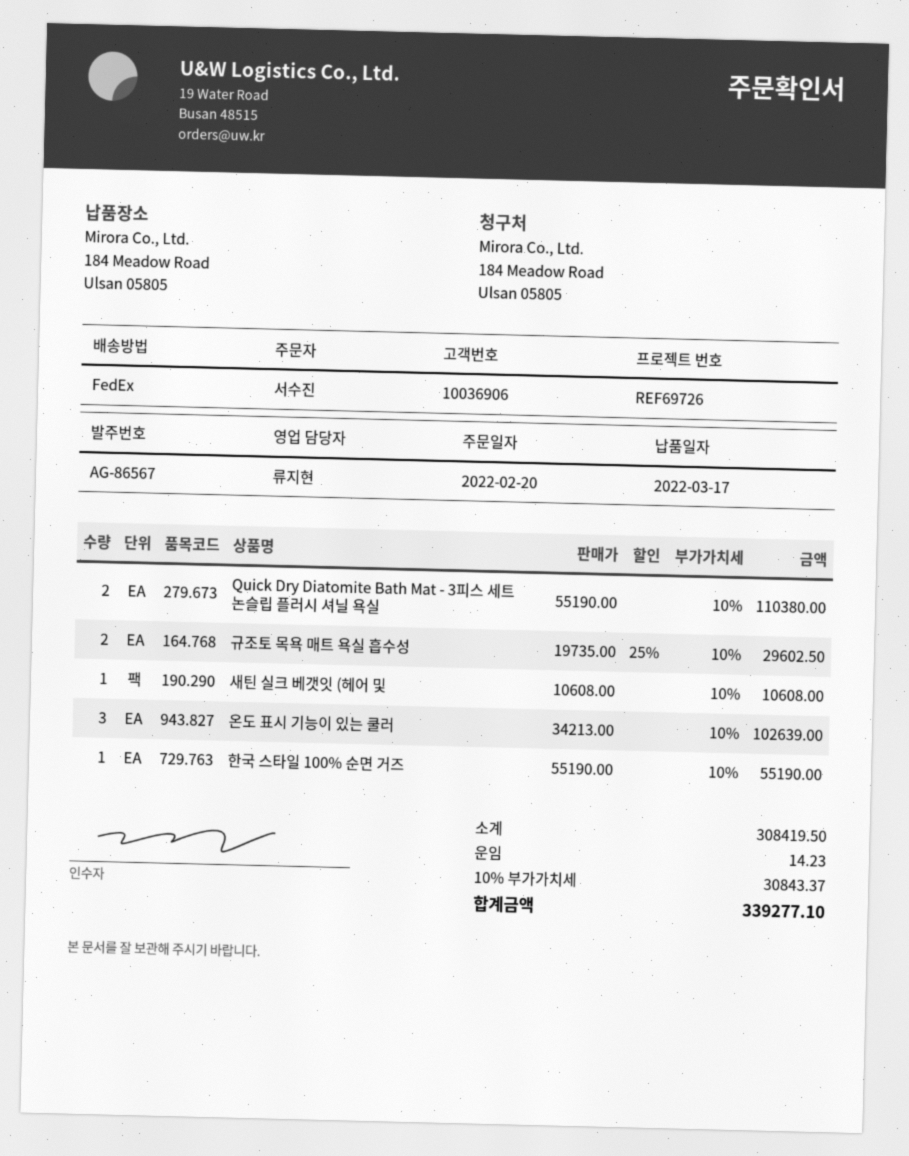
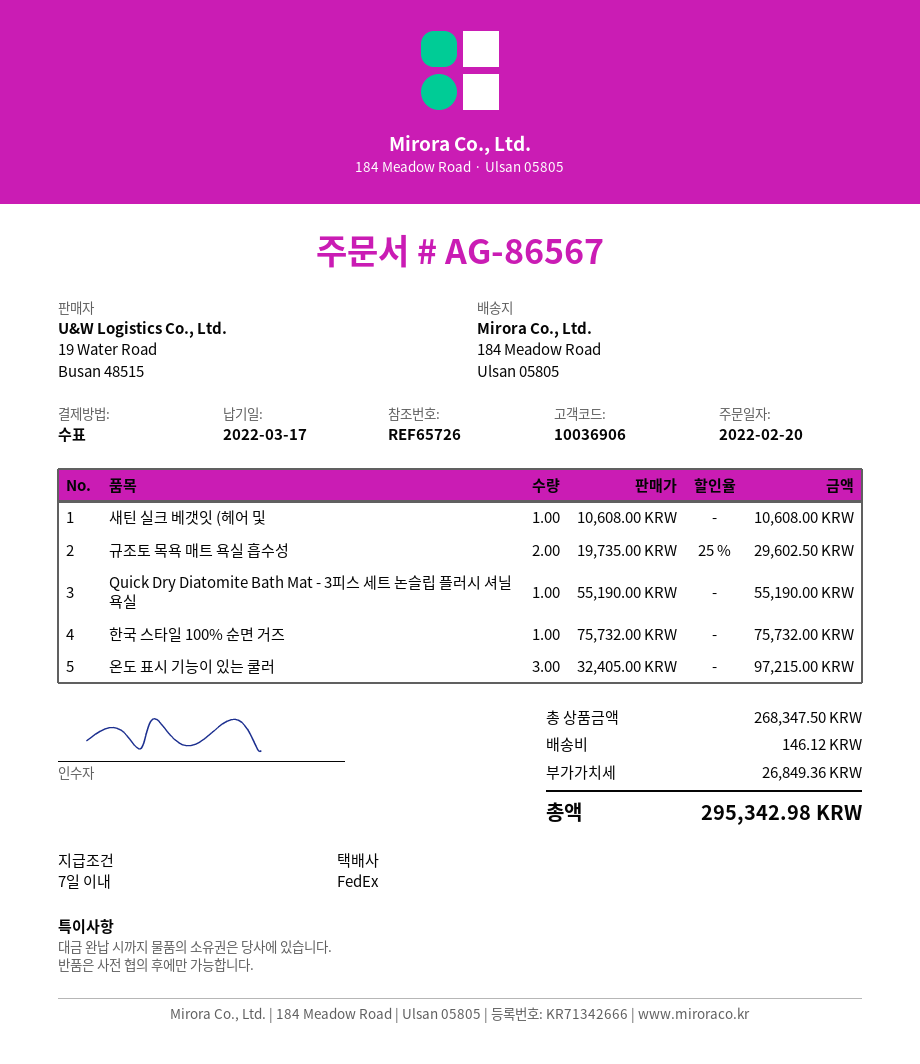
reference: REF69726 -> REF65726
Quick Dry Diatomite Bath Mat - 3피스 세트 논슬립 플러시 셔닐 욕실: 2 x 55190.00 = 110380.00 -> 1 x 55190.00 = 55190.00
온도 표시 기능이 있는 쿨러: 3 x 34213.00 = 102639.00 -> 3 x 32405.00 = 97215.00
한국 스타일 100% 순면 거즈: 1 x 55190.00 = 55190.00 -> 1 x 75732.00 = 75732.00
subtotal: 308419.50 -> 268347.50
shipping: 14.23 -> 146.12
tax: 30843.37 -> 26849.36
total: 339277.10 -> 295342.98

